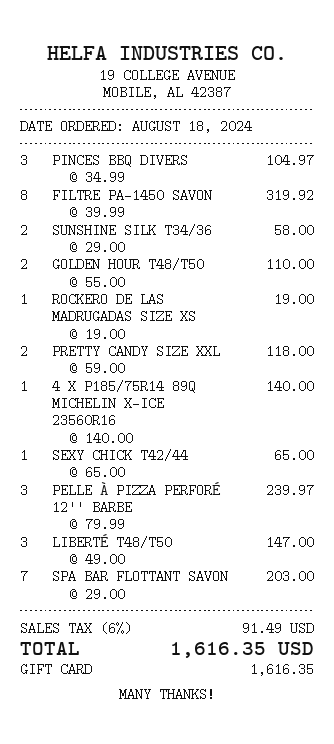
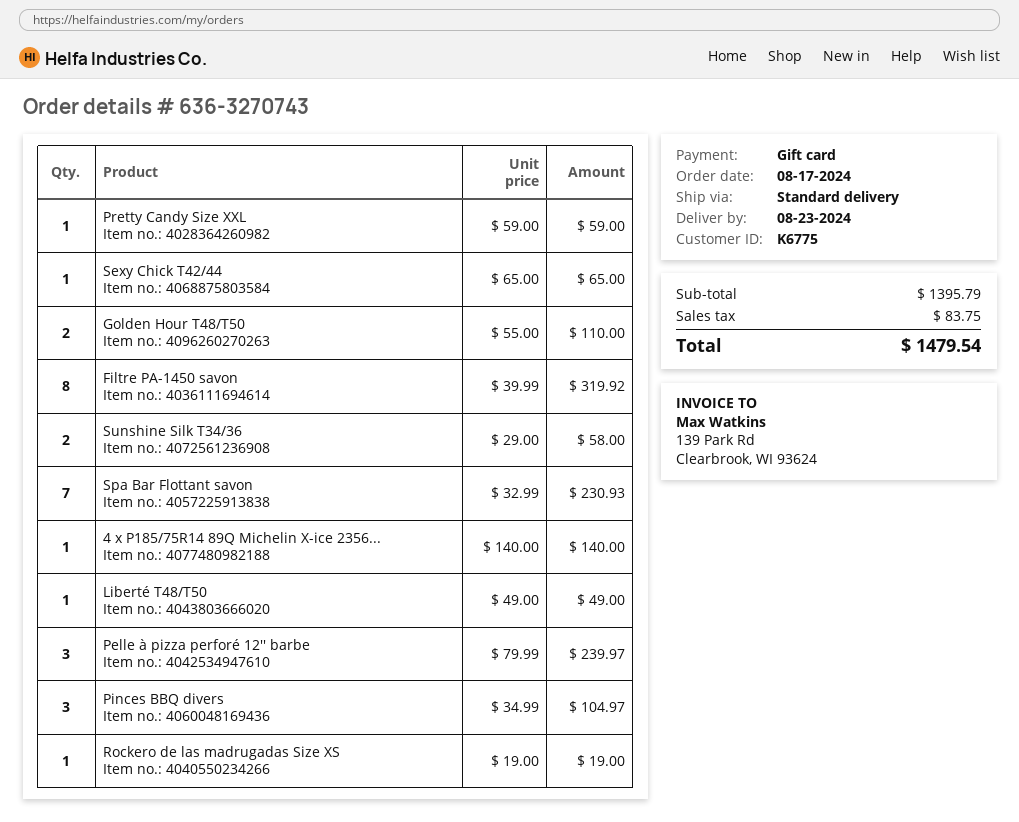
order date: 2024-08-18 -> 2024-08-17
PRETTY CANDY SIZE XXL: 2 x 59.00 = 118.00 -> 1 x 59.00 = 59.00
LIBERTÉ T48/T50: 3 x 49.00 = 147.00 -> 1 x 49.00 = 49.00
SPA BAR FLOTTANT SAVON: 7 x 29.00 = 203.00 -> 7 x 32.99 = 230.93
tax: 91.49 -> 83.75
total: 1616.35 -> 1479.54

